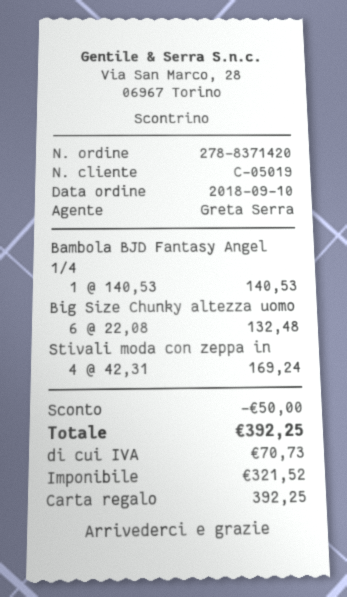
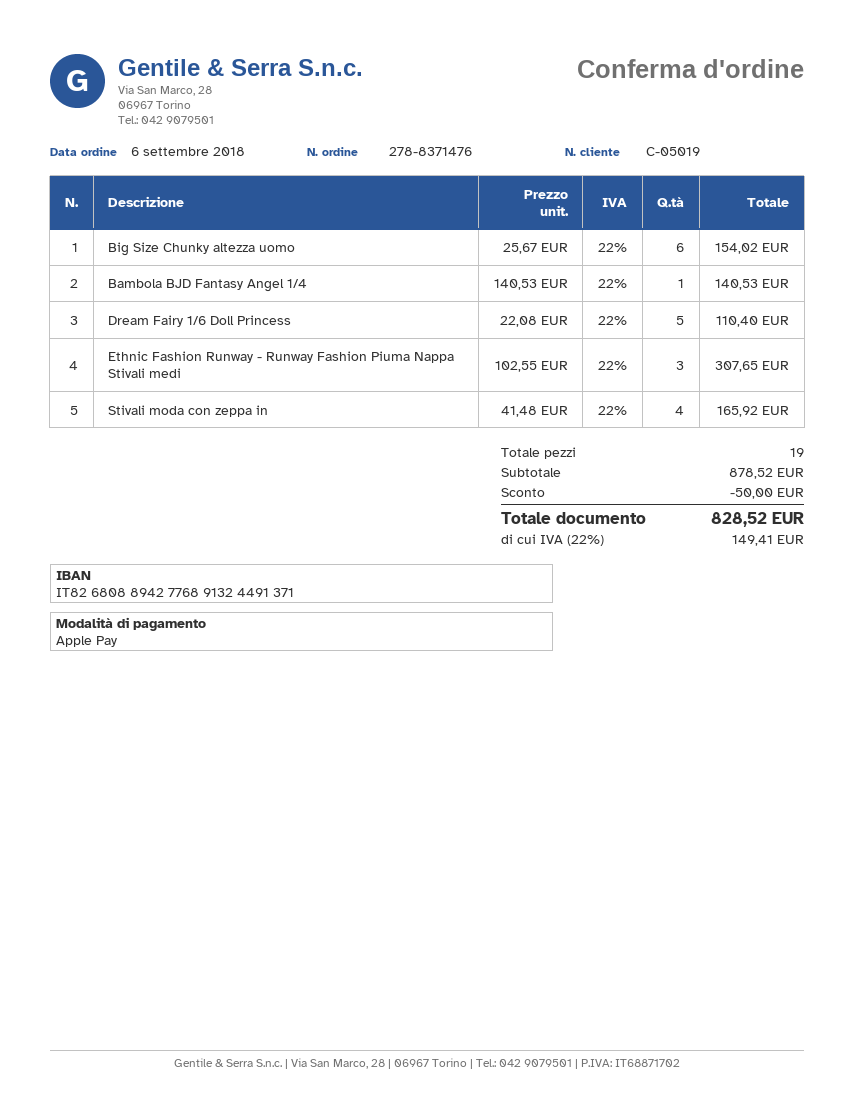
order number: 278-8371420 -> 278-8371476
order date: 2018-09-10 -> 2018-09-06
payment method: gift card -> Apple Pay
Big Size Chunky altezza uomo: 6 x 22.08 = 132.48 -> 6 x 25.67 = 154.02
Stivali moda con zeppa in: 4 x 42.31 = 169.24 -> 4 x 41.48 = 165.92
Dream Fairy 1/6 Doll Princess: none -> 5 x 22.08 = 110.40
Ethnic Fashion Runway - Runway Fashion Piuma Nappa Stivali medi: none -> 3 x 102.55 = 307.65
tax: 70.73 -> 149.41
total: 392.25 -> 828.52

